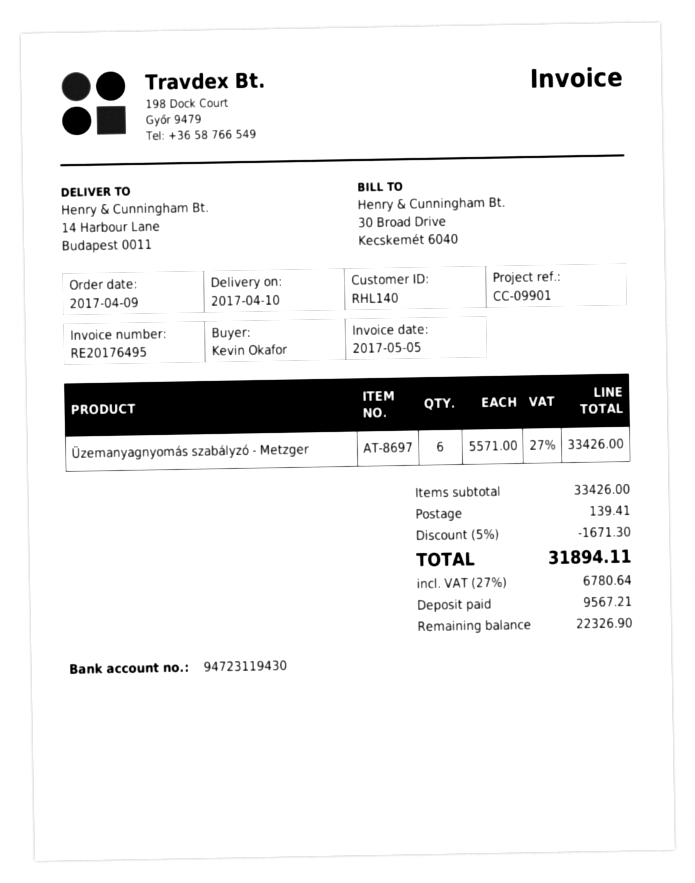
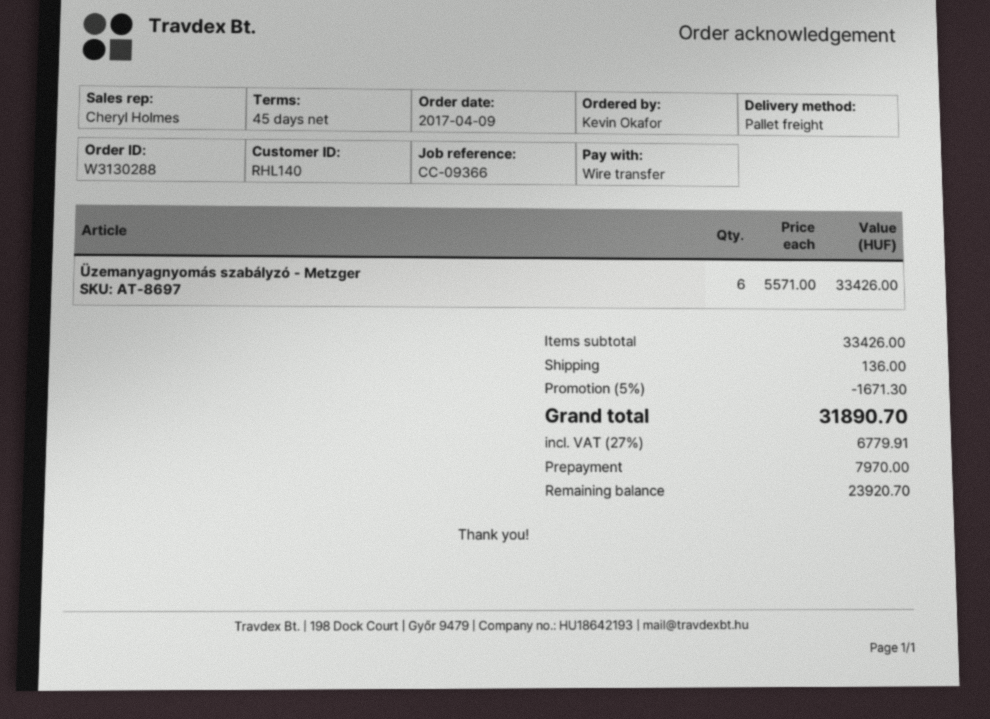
reference: CC-09901 -> CC-09366
shipping: 139.41 -> 136.00
tax: 27% = 6780.64 -> 27% = 6779.91
total: 31894.11 -> 31890.70
deposit: 9567.21 -> 7970.00
balance: 22326.90 -> 23920.70

